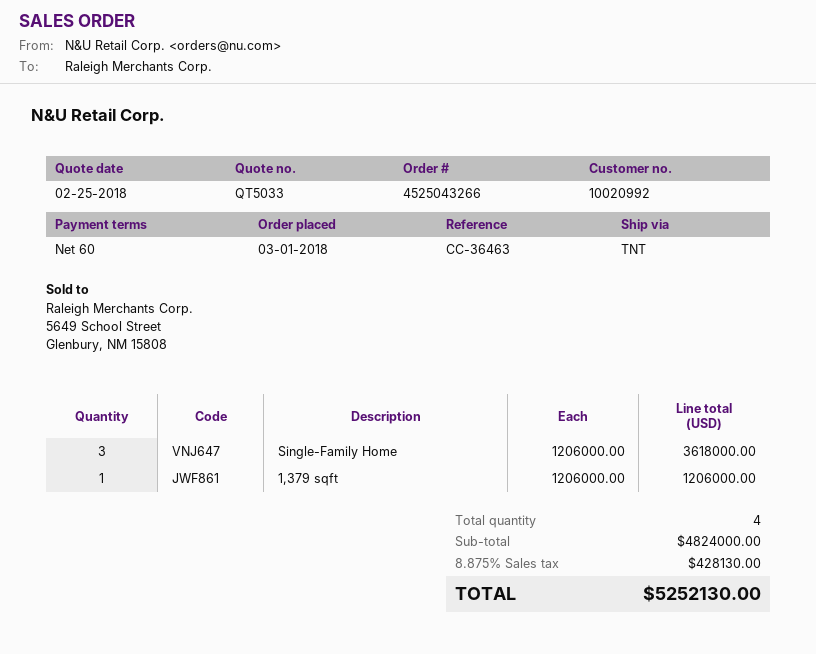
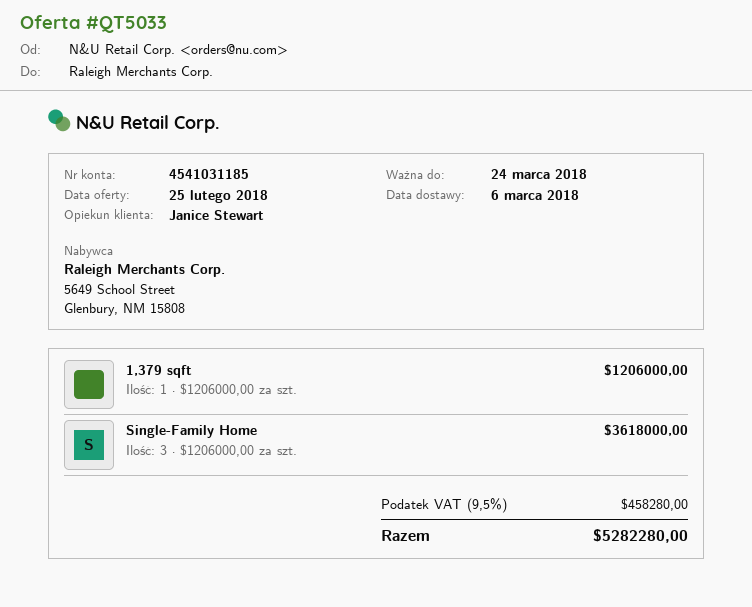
tax: 8.875% = 428130.00 -> 9.5% = 458280.00
total: 5252130.00 -> 5282280.00

